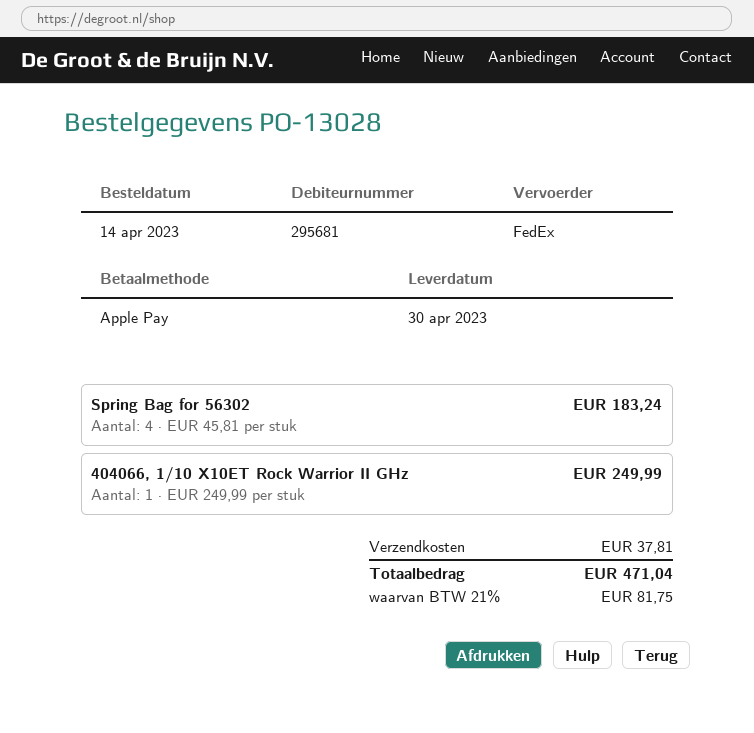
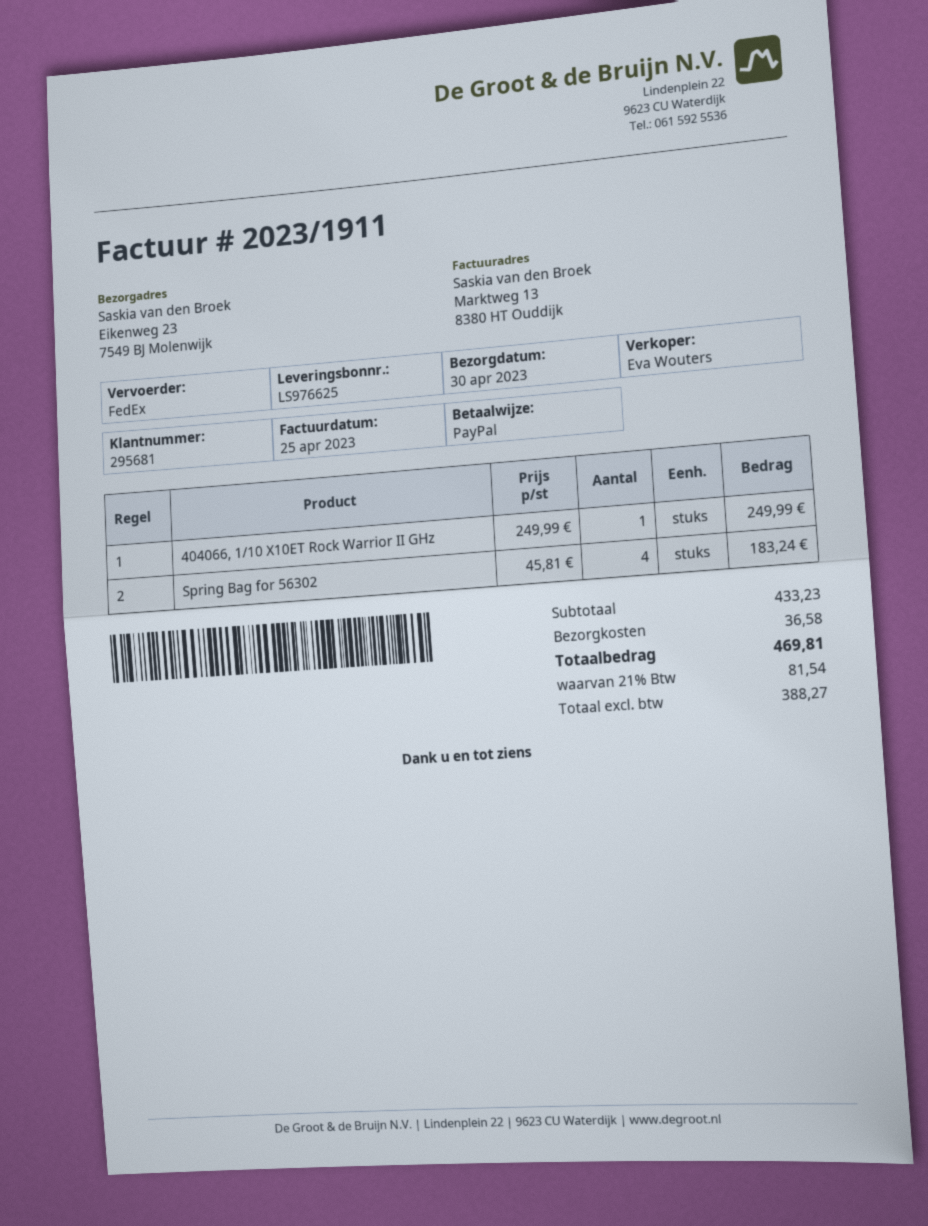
payment method: Apple Pay -> PayPal
shipping: 37.81 -> 36.58
tax: 21% = 81.75 -> 21% = 81.54
total: 471.04 -> 469.81

